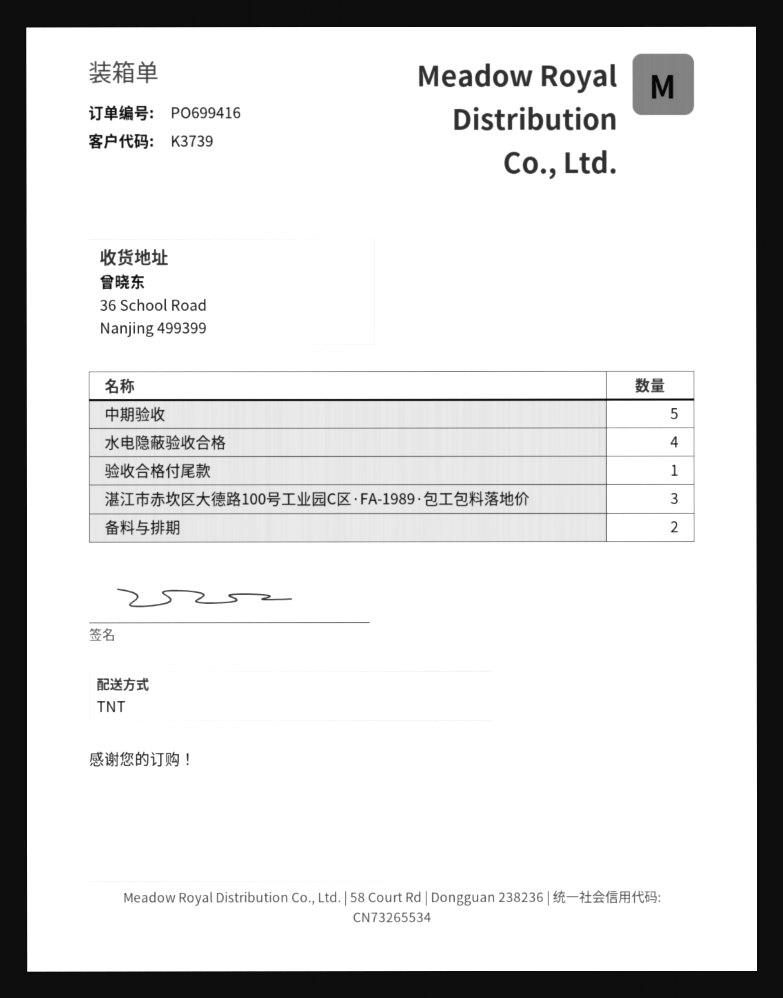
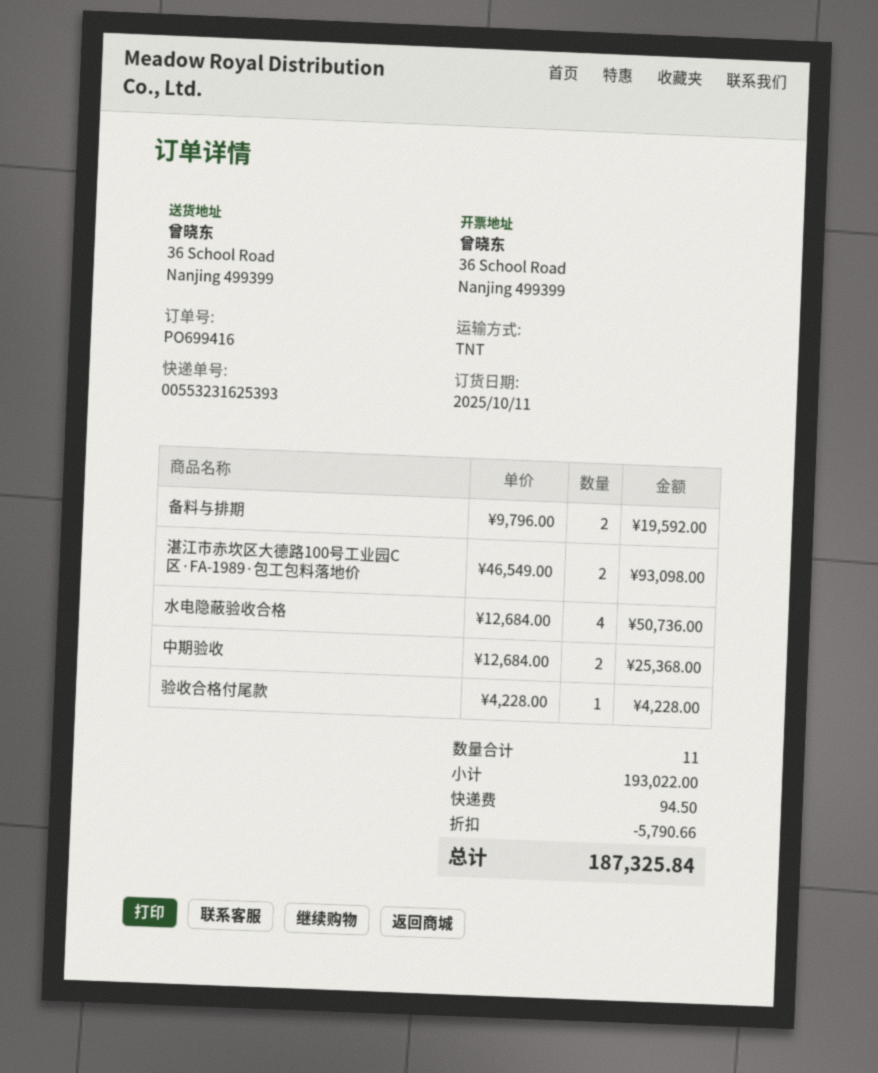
中期验收: 5 -> 2
湛江市赤坎区大德路100号工业园C区·FA-1989·包工包料落地价: 3 -> 2

